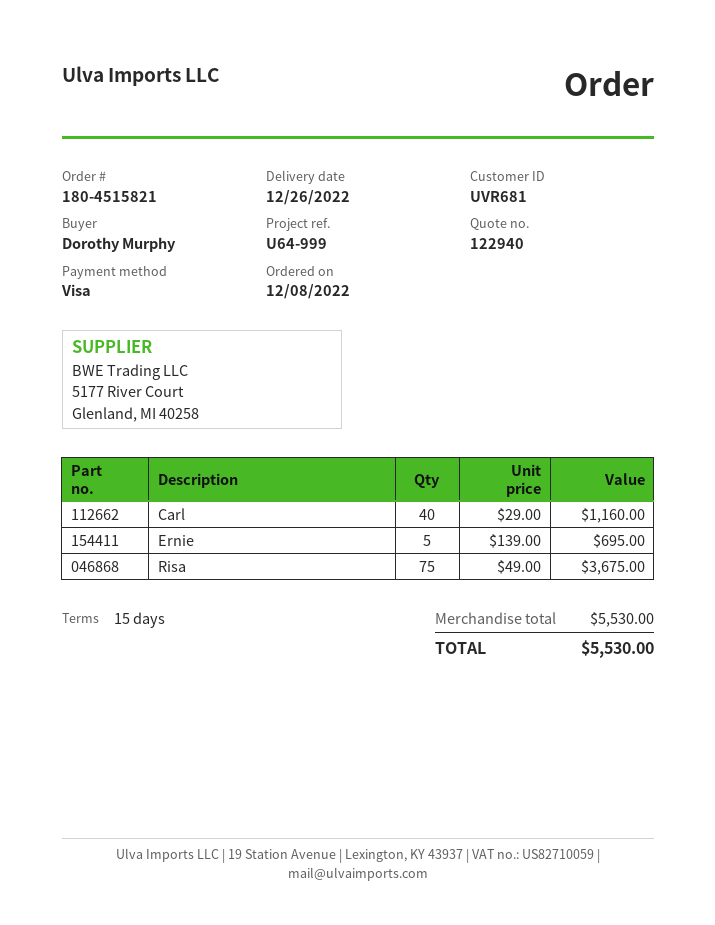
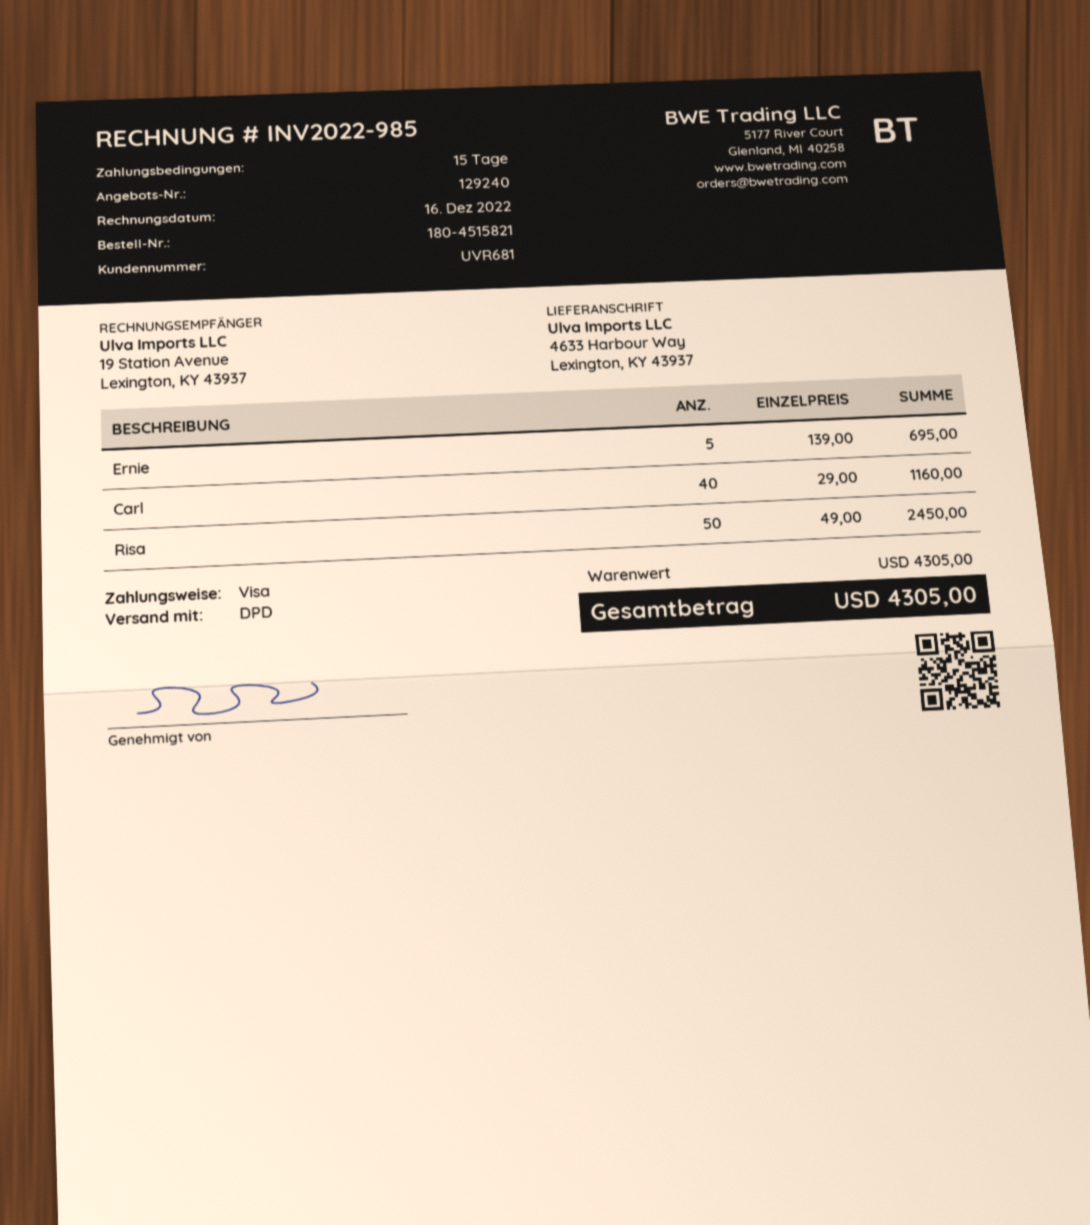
quote number: 122940 -> 129240
Risa: 75 x 49.00 = 3675.00 -> 50 x 49.00 = 2450.00
subtotal: 5530.00 -> 4305.00
total: 5530.00 -> 4305.00

